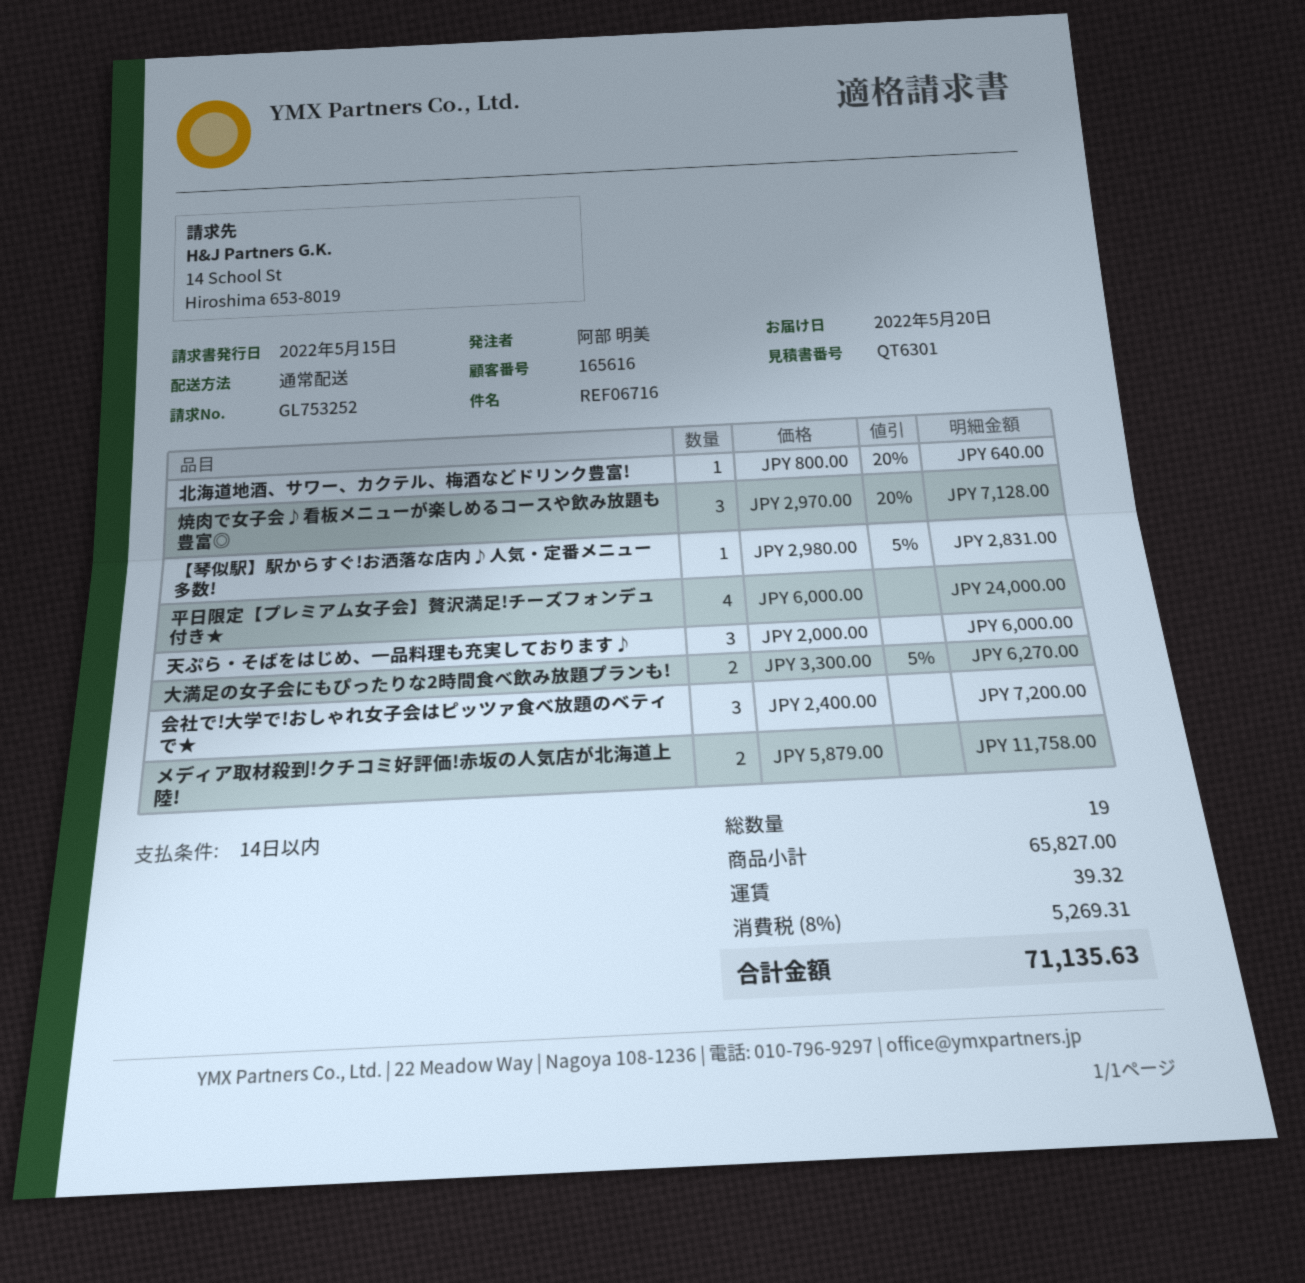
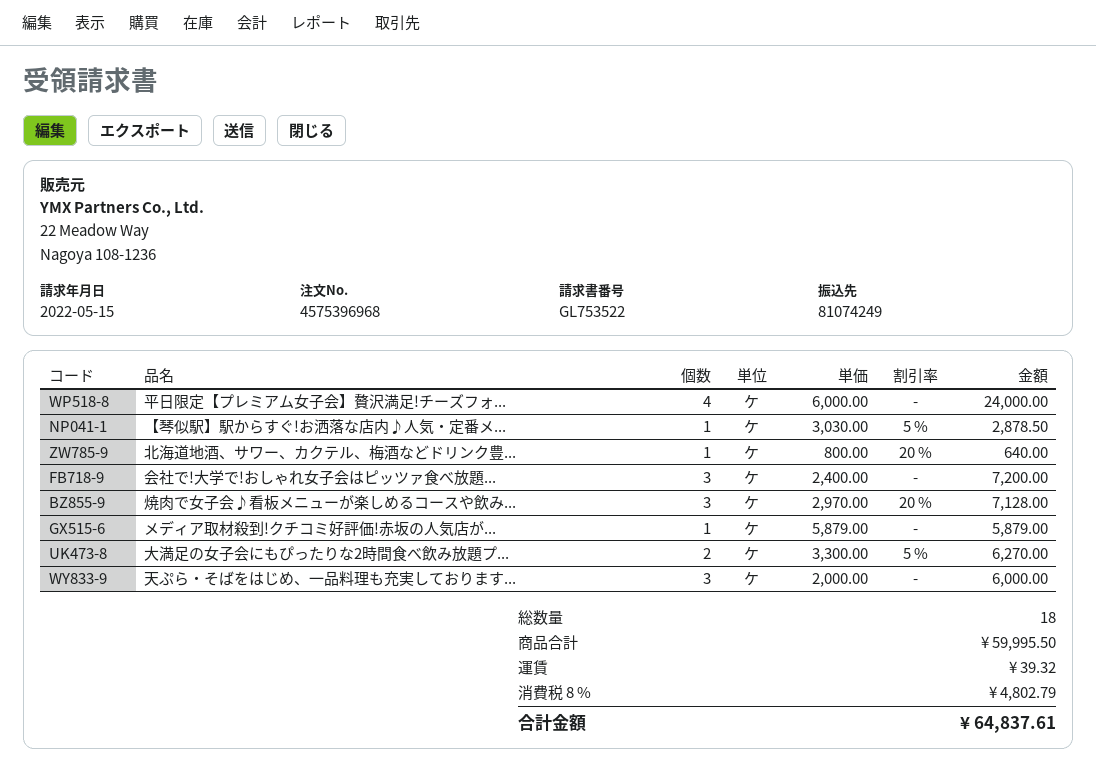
invoice number: GL753252 -> GL753522
【琴似駅】駅からすぐ!お洒落な店内♪人気・定番メニュー多数!: 1 x 2980.00 - 5% = 2831.00 -> 1 x 3030.00 - 5% = 2878.50
メディア取材殺到!クチコミ好評価!赤坂の人気店が北海道上陸!: 2 x 5879.00 = 11758.00 -> 1 x 5879.00 = 5879.00
total quantity: 19 -> 18
subtotal: 65827.00 -> 59995.50
tax: 8% = 5269.31 -> 8% = 4802.79
total: 71135.63 -> 64837.61

